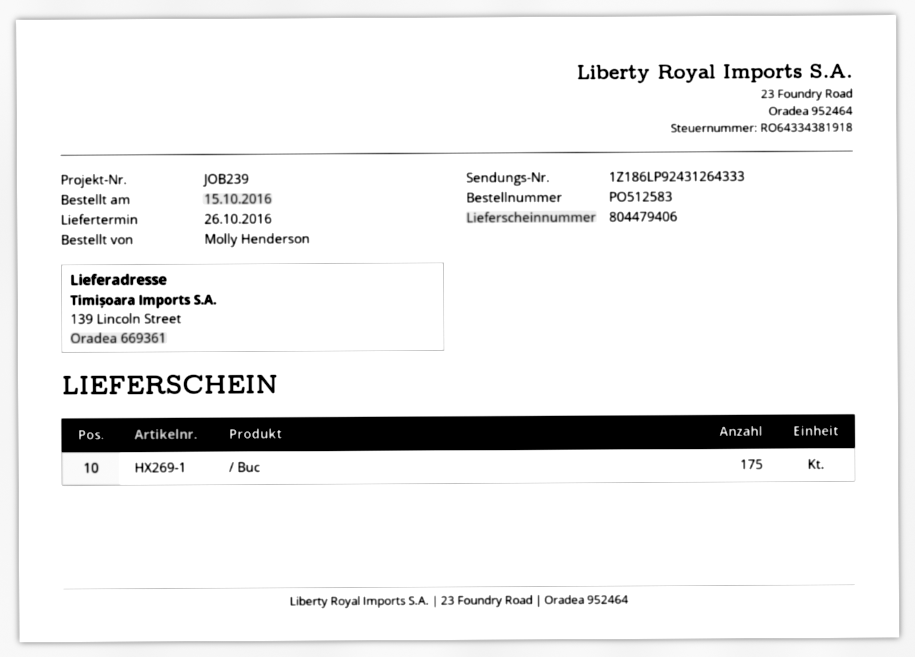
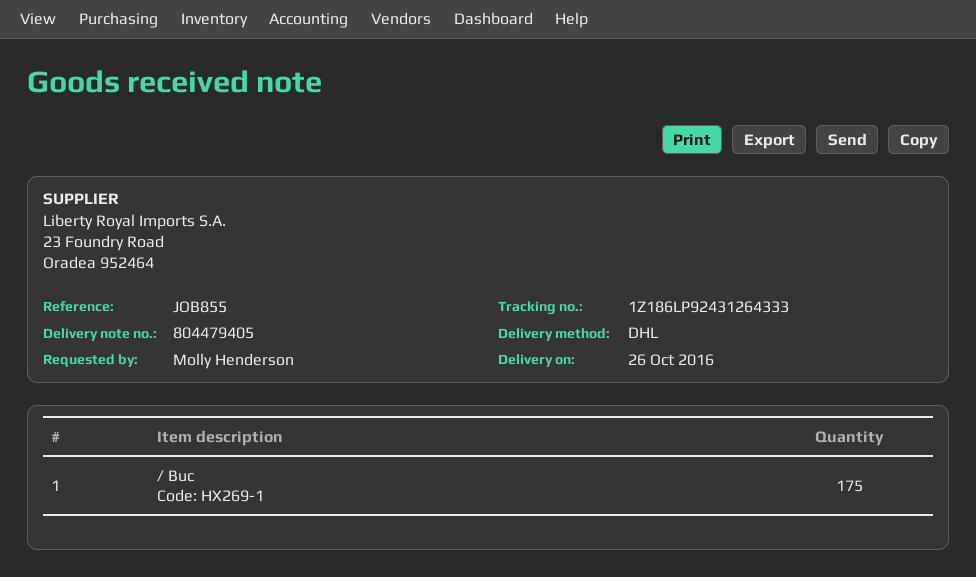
delivery note number: 804479406 -> 804479405
reference: JOB239 -> JOB855

